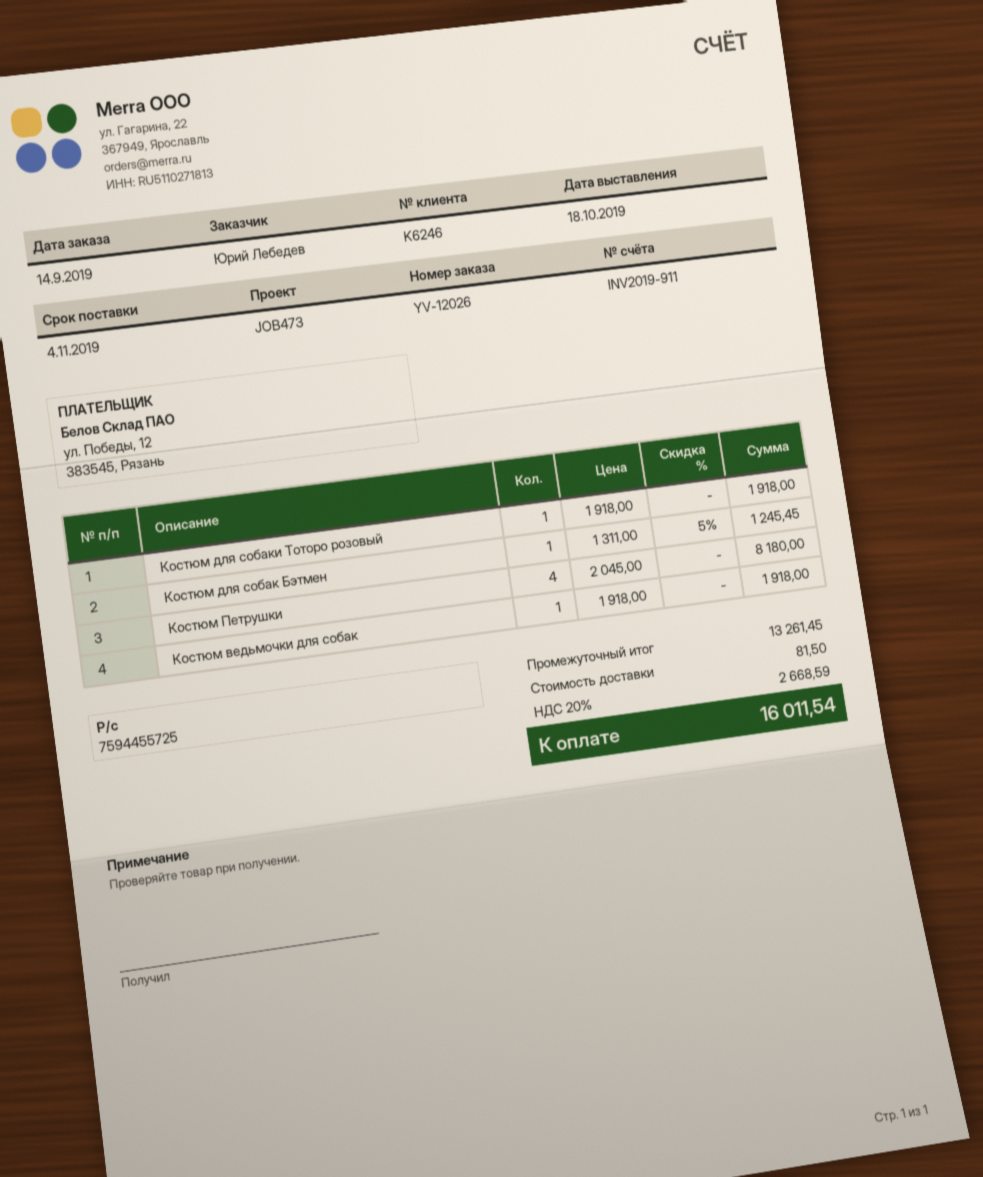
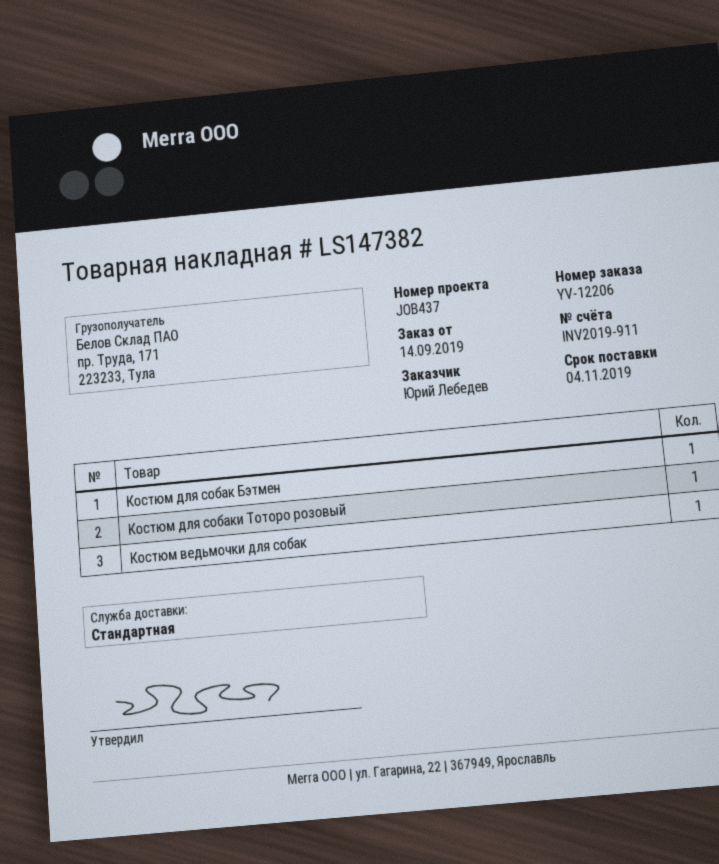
order number: YV-12026 -> YV-12206
reference: JOB473 -> JOB437
Костюм Петрушки: 4 -> none

